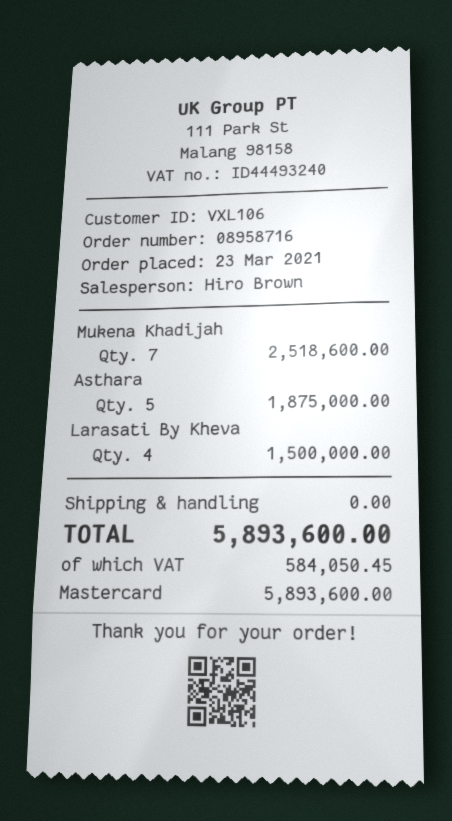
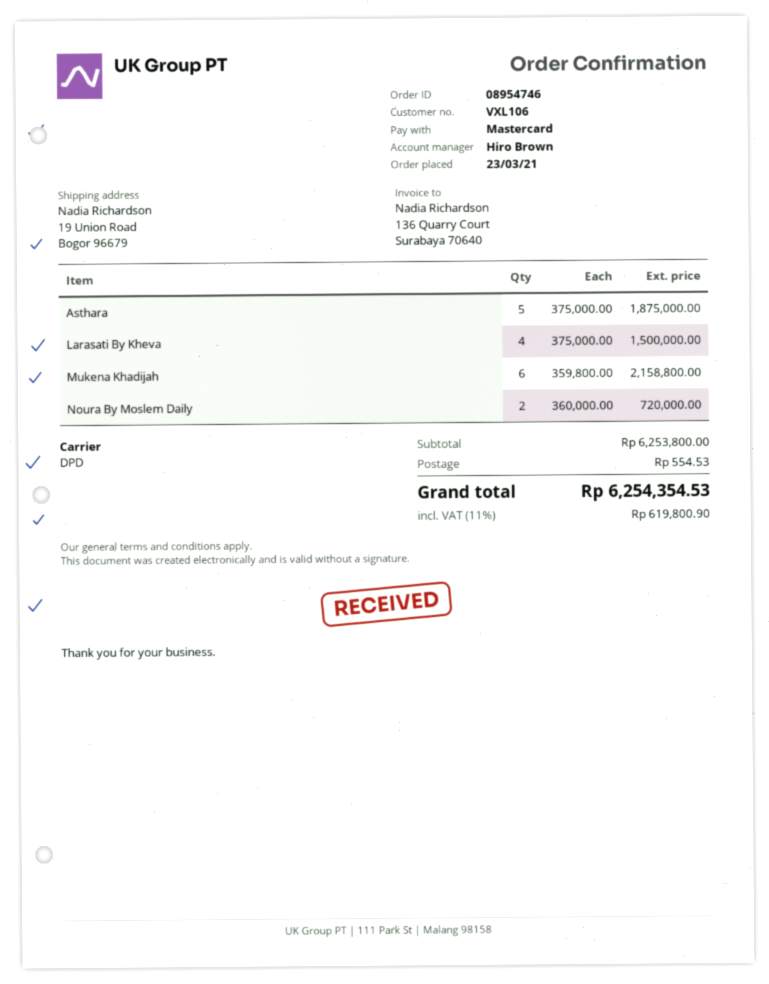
order number: 08958716 -> 08954746
Mukena Khadijah: 7 for 2518600.00 -> 6 for 2158800.00
Noura By Moslem Daily: none -> 2 for 720000.00
shipping: 0.00 -> 554.53
tax: 584050.45 -> 619800.90
total: 5893600.00 -> 6254354.53

